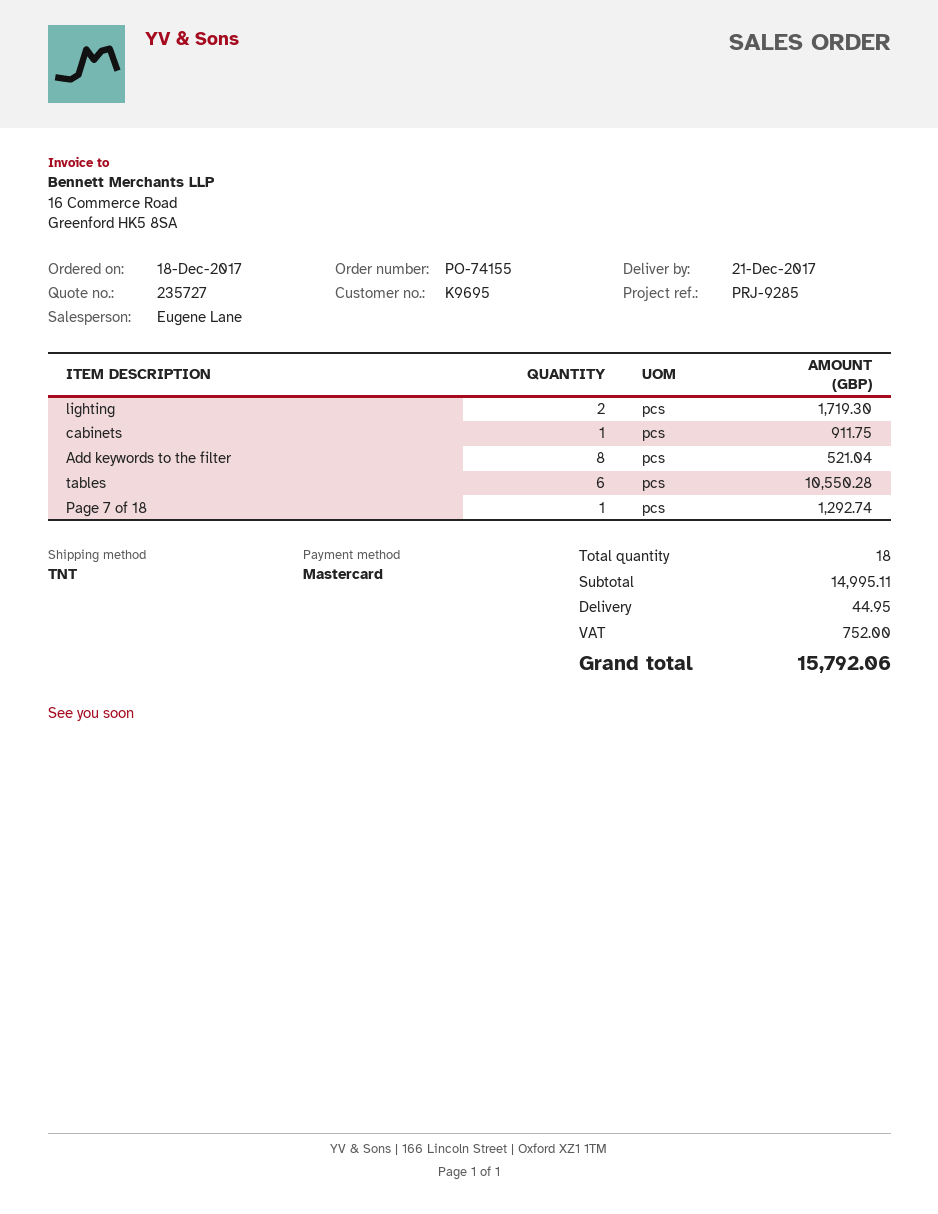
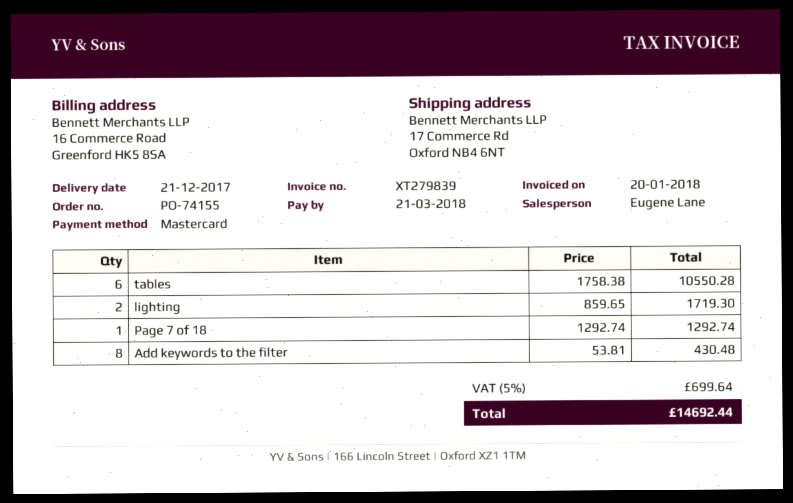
cabinets: 1 for 911.75 -> none
Add keywords to the filter: 8 for 521.04 -> 8 for 430.48
shipping: 44.95 -> none
tax: 752.00 -> 699.64
total: 15792.06 -> 14692.44

